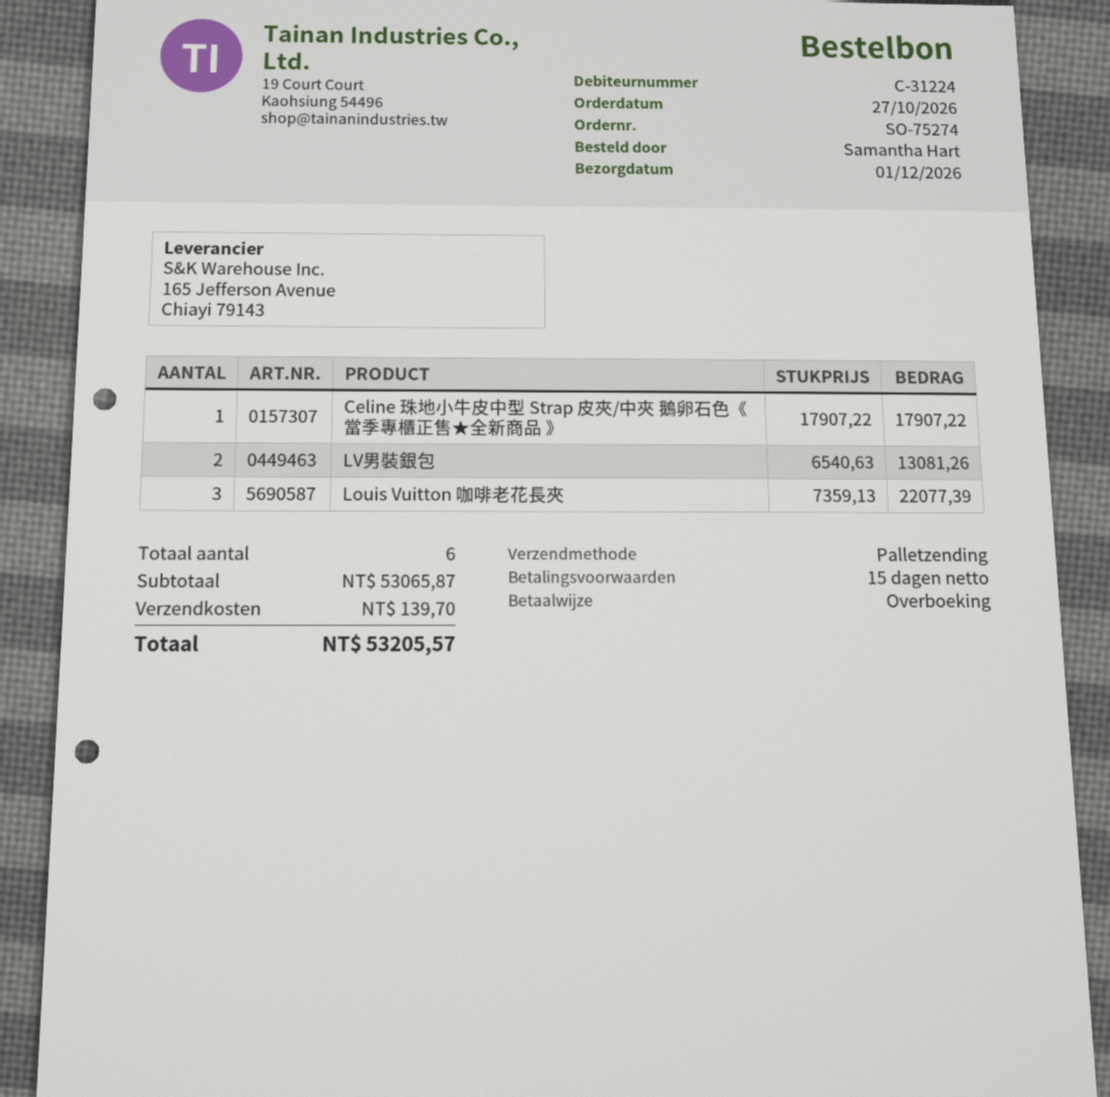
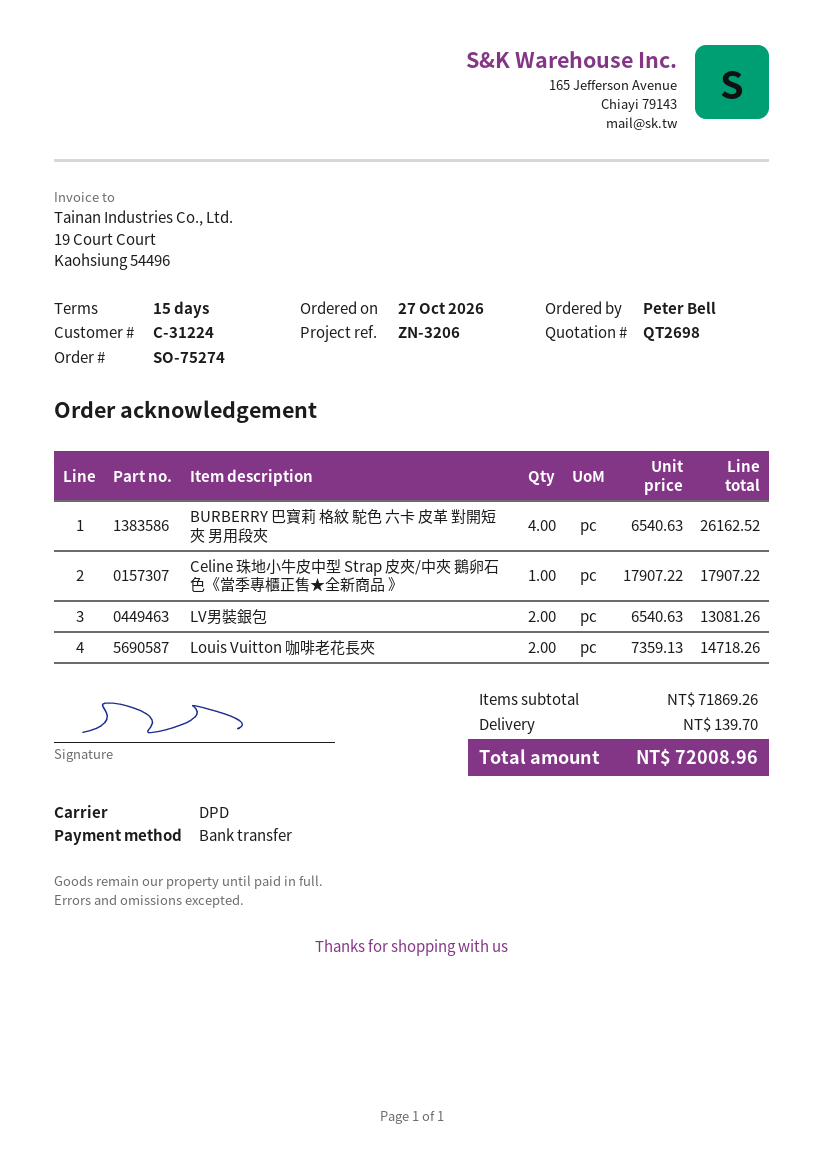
ordered by: Samantha Hart -> Peter Bell
shipping method: pallet freight -> DPD
Louis Vuitton 咖啡老花長夾: 3 x 7359.13 = 22077.39 -> 2 x 7359.13 = 14718.26
BURBERRY 巴寶莉 格紋 駝色 六卡 皮革 對開短夾 男用段夾: none -> 4 x 6540.63 = 26162.52
subtotal: 53065.87 -> 71869.26
total: 53205.57 -> 72008.96

